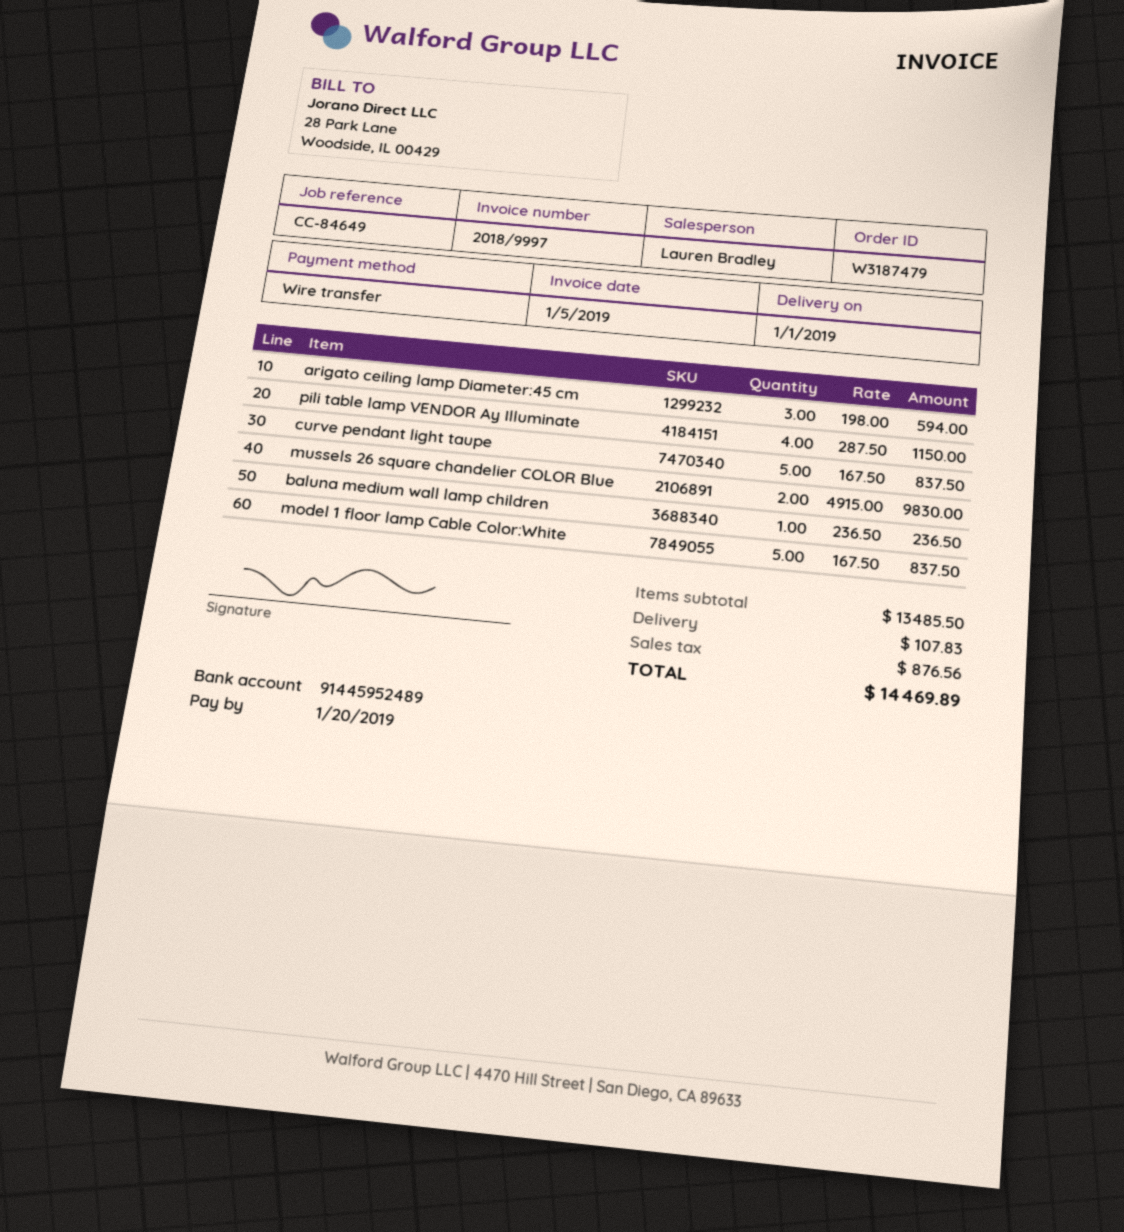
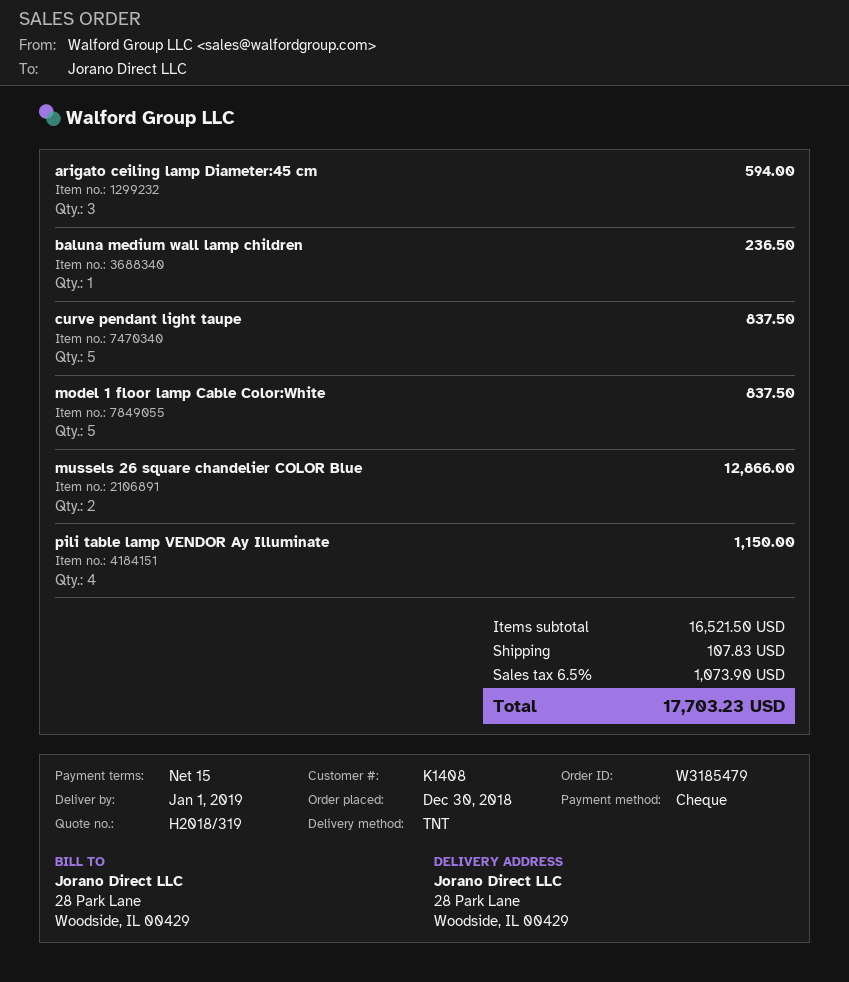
order number: W3187479 -> W3185479
payment method: bank transfer -> cheque
mussels 26 square chandelier COLOR Blue: 2 for 9830.00 -> 2 for 12866.00
subtotal: 13485.50 -> 16521.50
tax: 876.56 -> 1073.90
total: 14469.89 -> 17703.23

